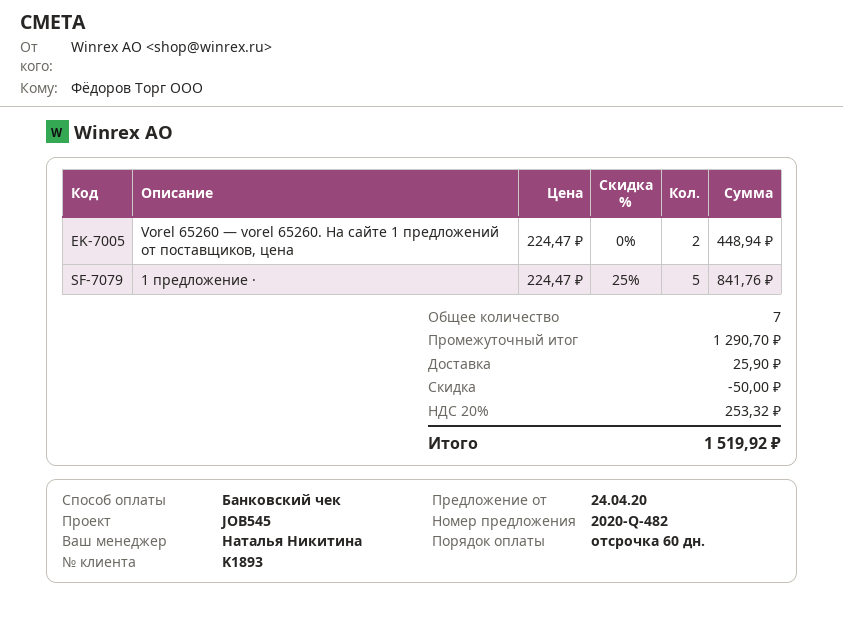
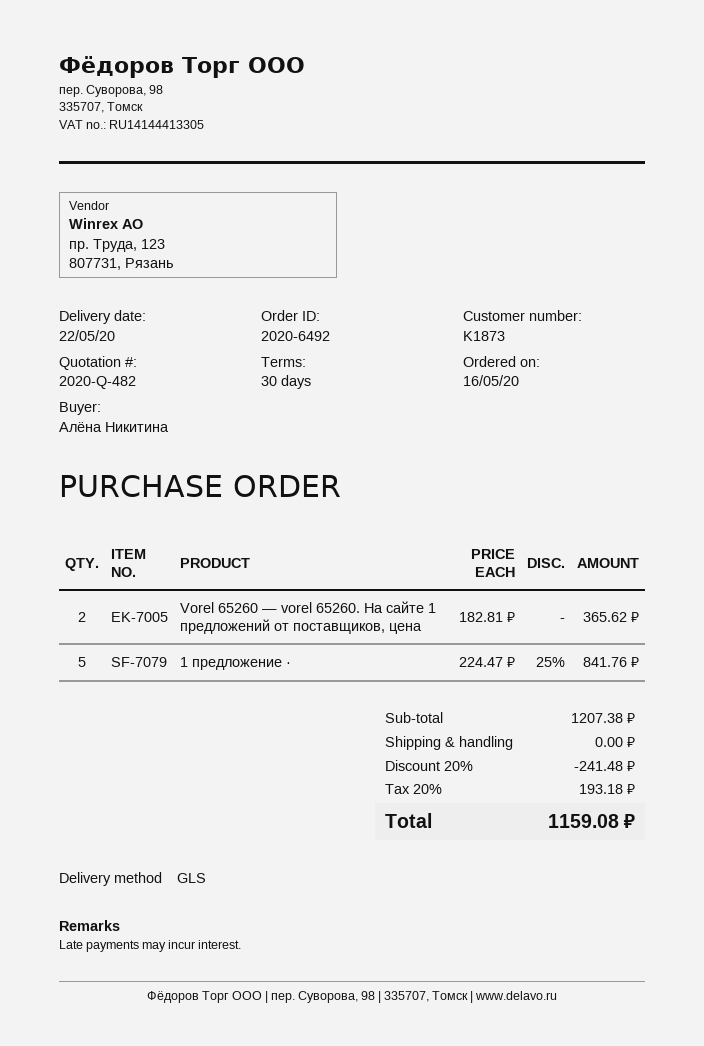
payment terms: 60 days -> 30 days
customer number: K1893 -> K1873
Vorel 65260 — vorel 65260. На сайте 1 предложений от поставщиков, цена: 2 x 224.47 = 448.94 -> 2 x 182.81 = 365.62
subtotal: 1290.70 -> 1207.38
discount: 50.00 -> 241.48
shipping: 25.90 -> 0.00
tax: 20% = 253.32 -> 20% = 193.18
total: 1519.92 -> 1159.08

